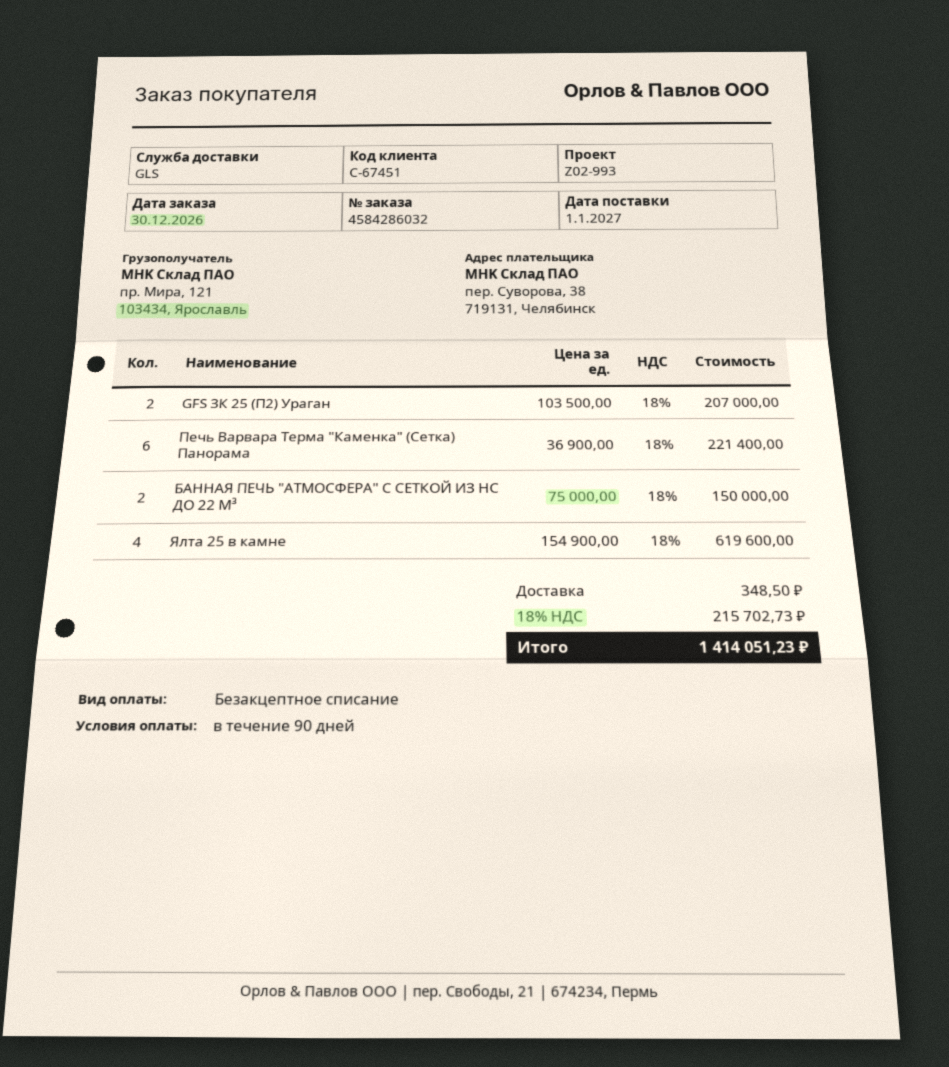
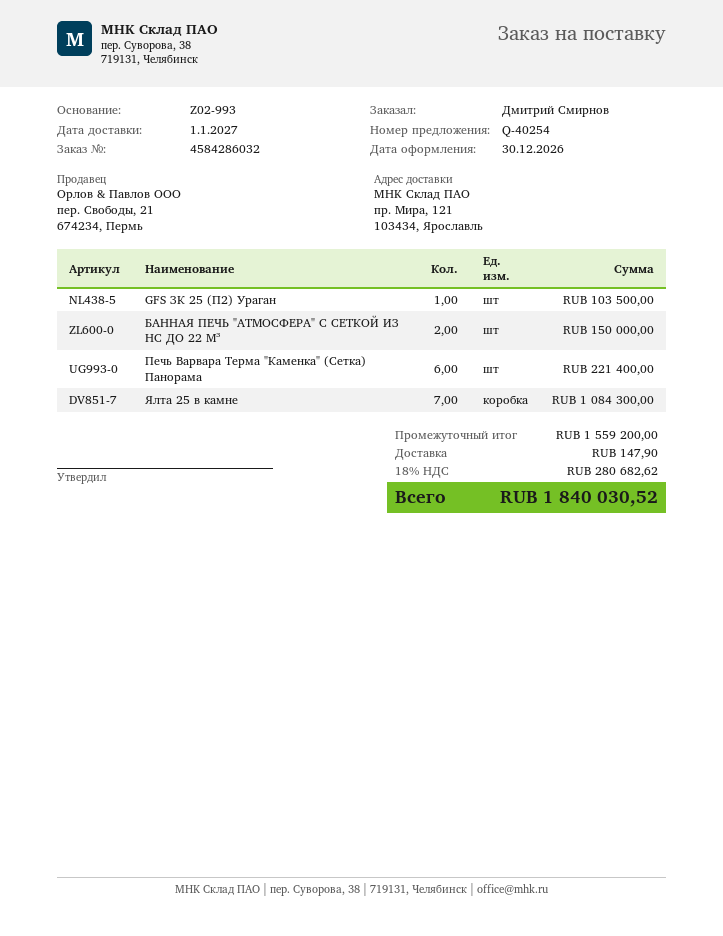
GFS ЗК 25 (П2) Ураган: 2 for 207000.00 -> 1 for 103500.00
Ялта 25 в камне: 4 for 619600.00 -> 7 for 1084300.00
shipping: 348.50 -> 147.90
tax: 18% = 215702.73 -> 18% = 280682.62
total: 1414051.23 -> 1840030.52

